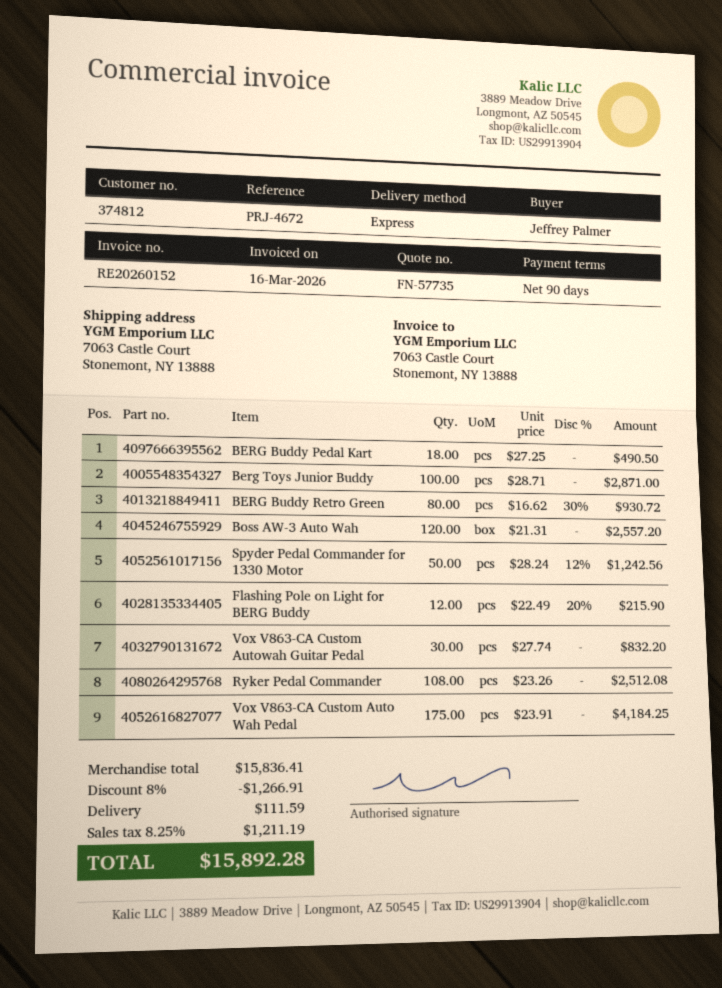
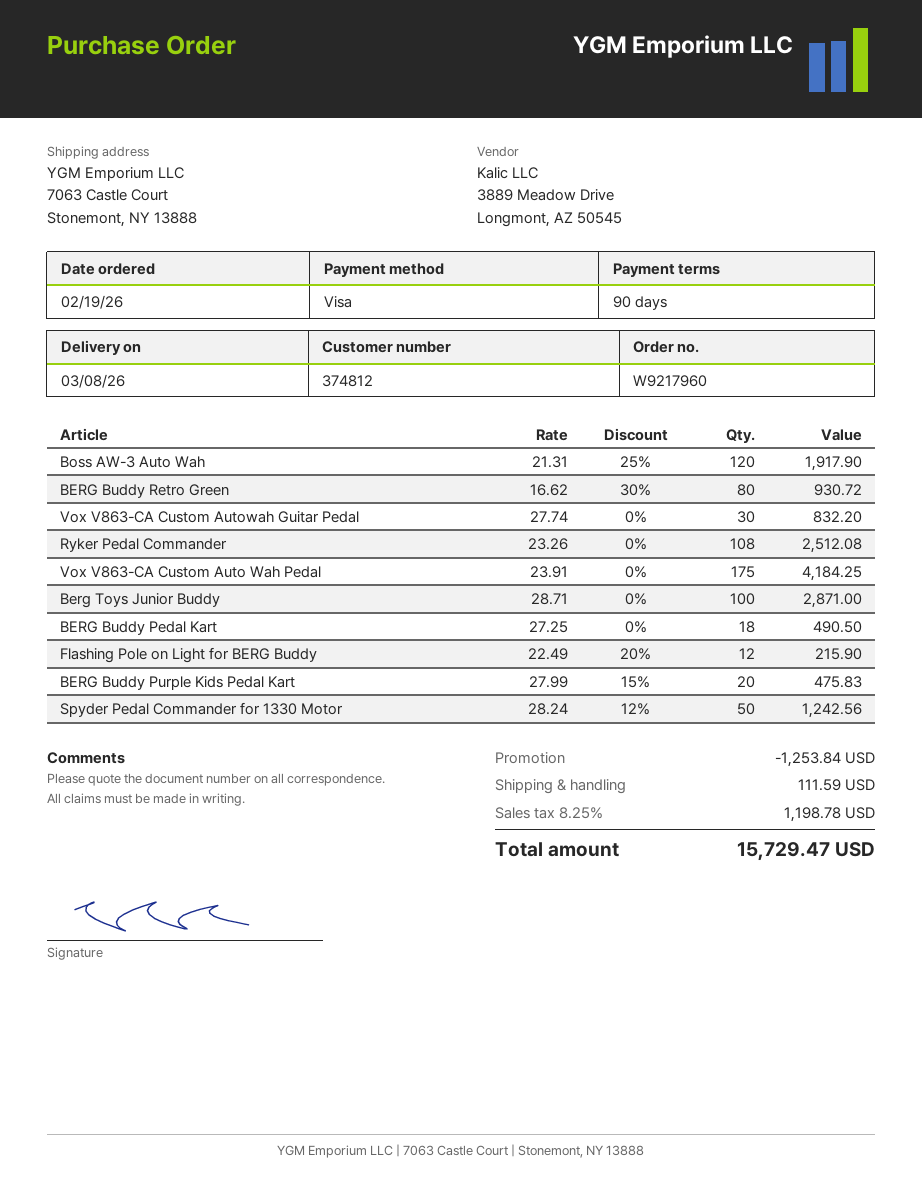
Boss AW-3 Auto Wah: 120 x 21.31 = 2557.20 -> 120 x 21.31 - 25% = 1917.90
BERG Buddy Purple Kids Pedal Kart: none -> 20 x 27.99 - 15% = 475.83
discount: 1266.91 -> 1253.84
tax: 8.25% = 1211.19 -> 8.25% = 1198.78
total: 15892.28 -> 15729.47

